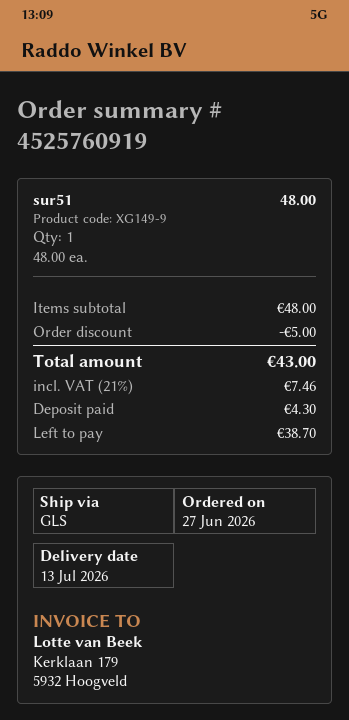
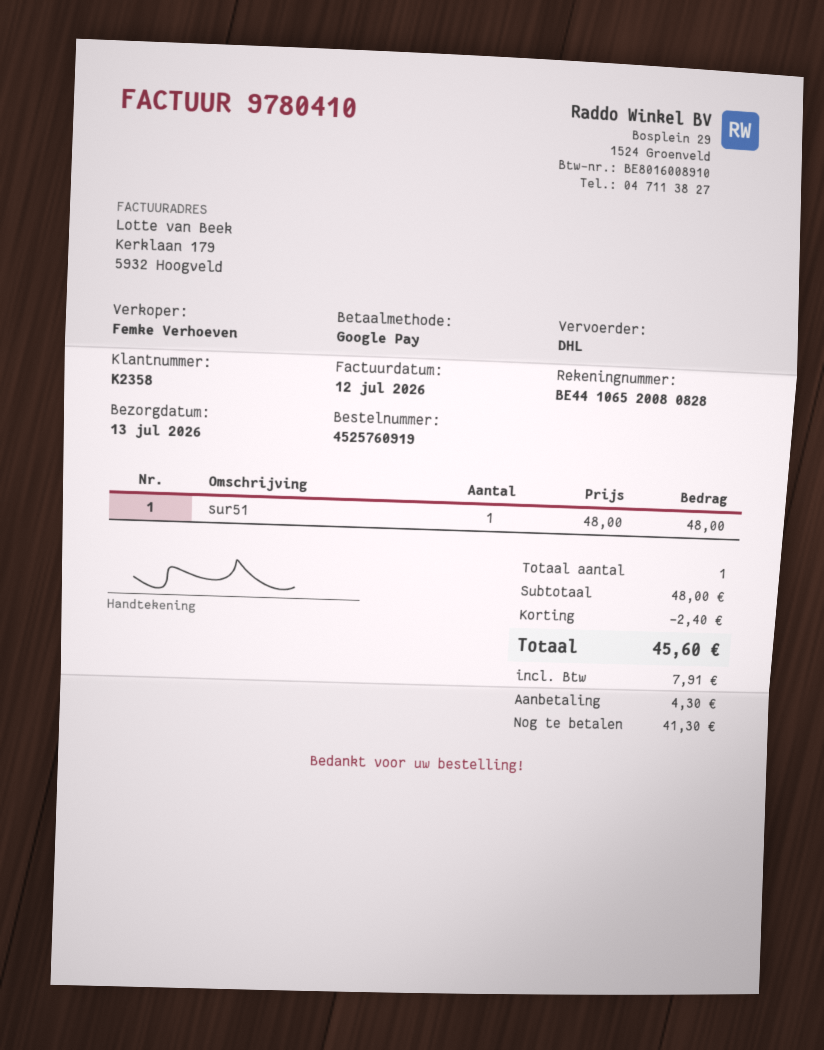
shipping method: GLS -> DHL
discount: 5.00 -> 2.40
tax: 7.46 -> 7.91
total: 43.00 -> 45.60
balance: 38.70 -> 41.30

